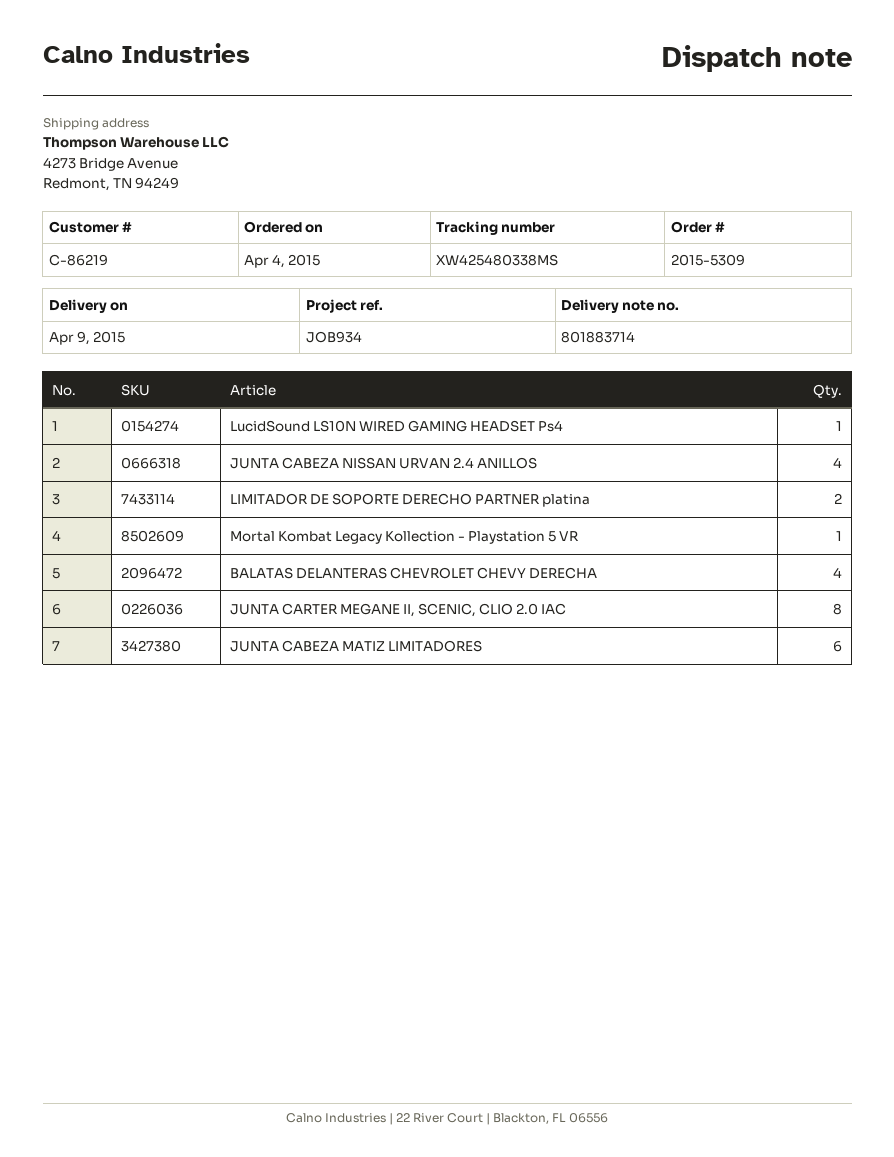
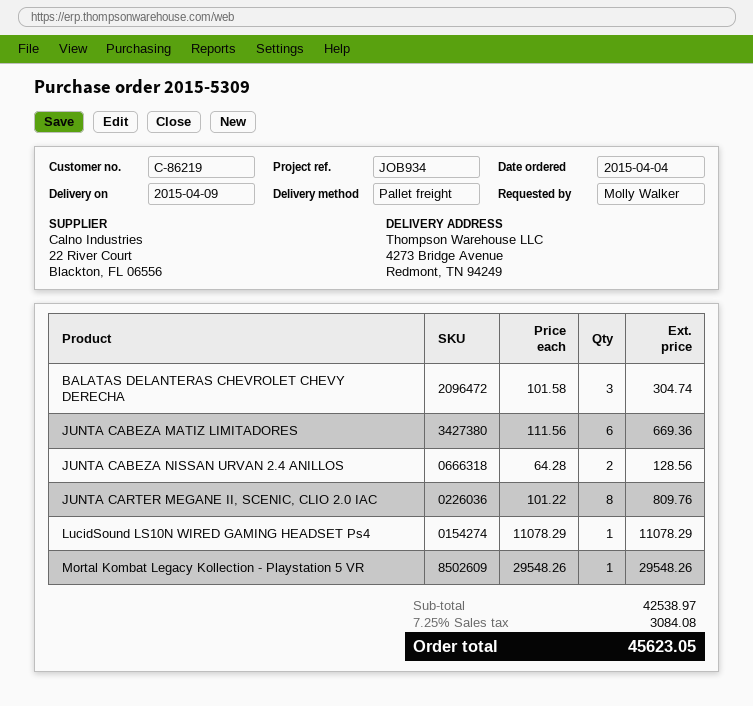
JUNTA CABEZA NISSAN URVAN 2.4 ANILLOS: 4 -> 2
LIMITADOR DE SOPORTE DERECHO PARTNER platina: 2 -> none
BALATAS DELANTERAS CHEVROLET CHEVY DERECHA: 4 -> 3

